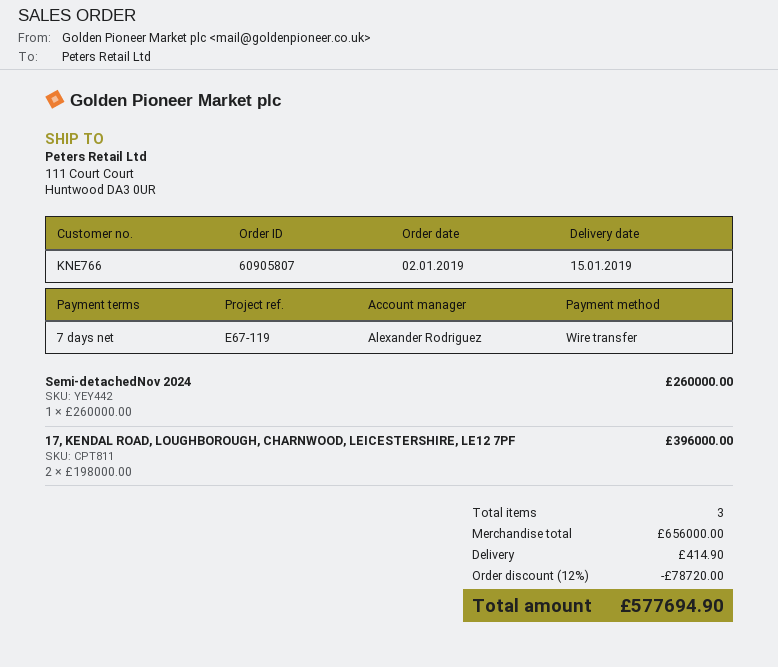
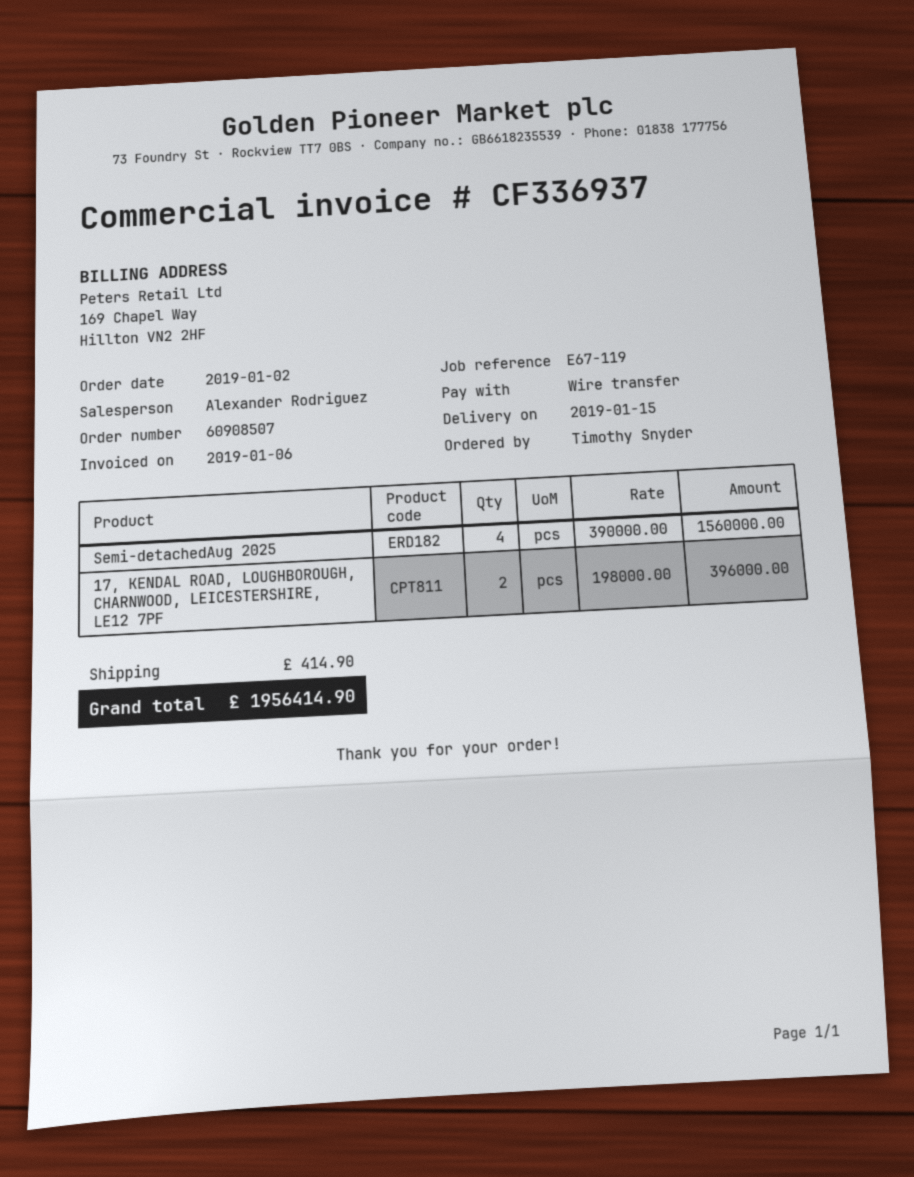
order number: 60905807 -> 60908507
Semi-detachedNov 2024: 1 x 260000.00 = 260000.00 -> none
Semi-detachedAug 2025: none -> 4 x 390000.00 = 1560000.00
discount: 12% = 78720.00 -> none
total: 577694.90 -> 1956414.90

